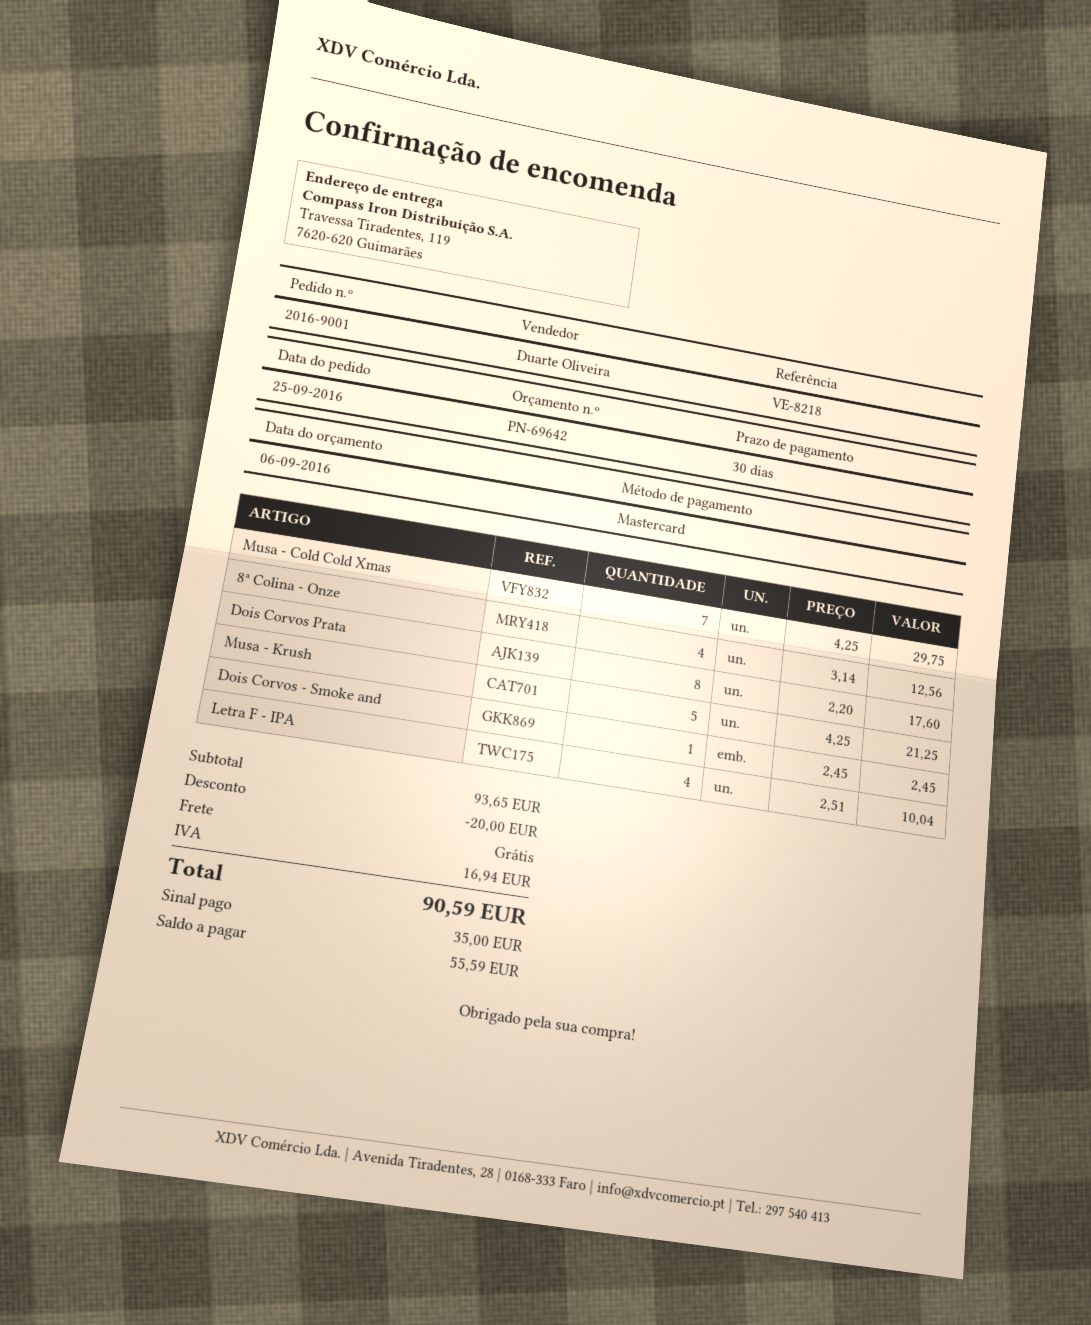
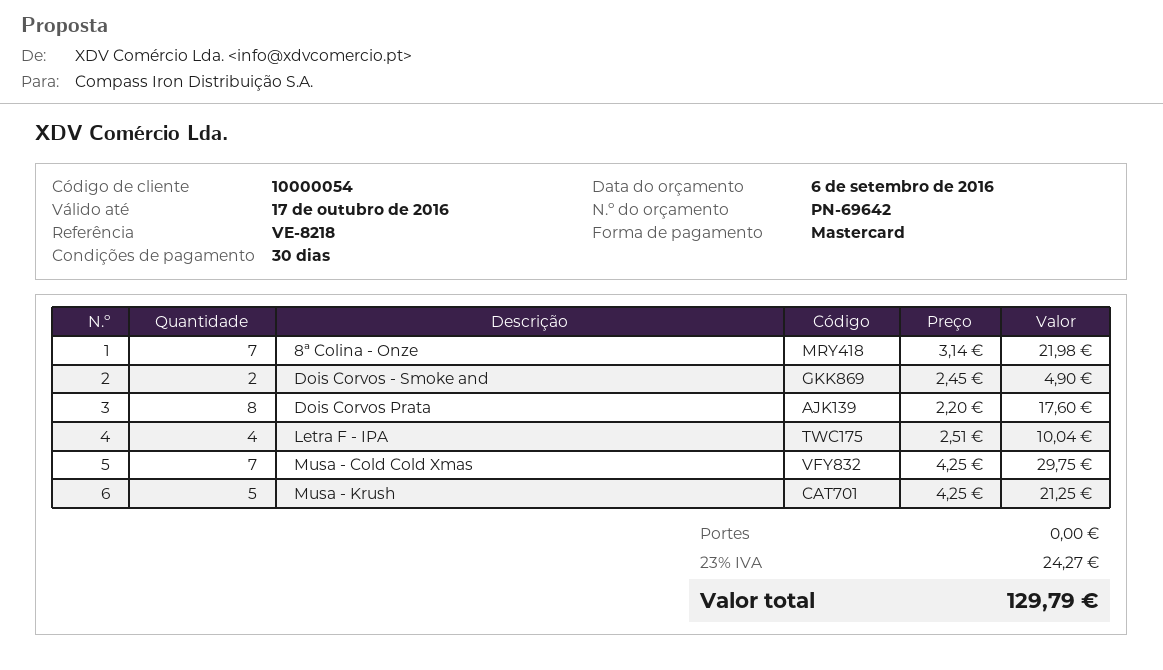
8ª Colina - Onze: 4 x 3.14 = 12.56 -> 7 x 3.14 = 21.98
Dois Corvos - Smoke and: 1 x 2.45 = 2.45 -> 2 x 2.45 = 4.90
discount: 20.00 -> none
tax: 16.94 -> 24.27
total: 90.59 -> 129.79

